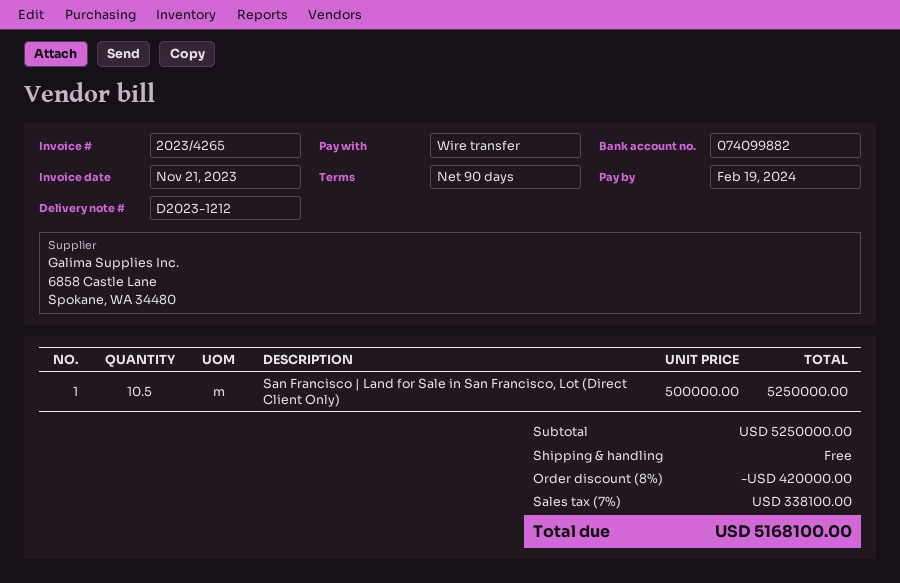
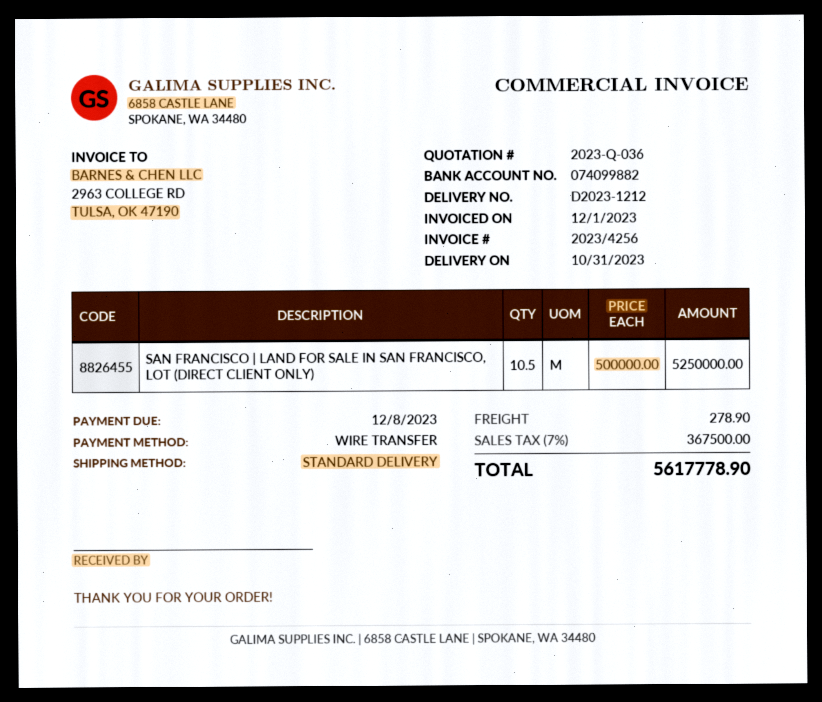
invoice number: 2023/4265 -> 2023/4256
invoice date: 2023-11-21 -> 2023-12-01
due date: 2024-02-19 -> 2023-12-08
discount: 8% = 420000.00 -> none
shipping: 0.00 -> 278.90
tax: 7% = 338100.00 -> 7% = 367500.00
total: 5168100.00 -> 5617778.90

